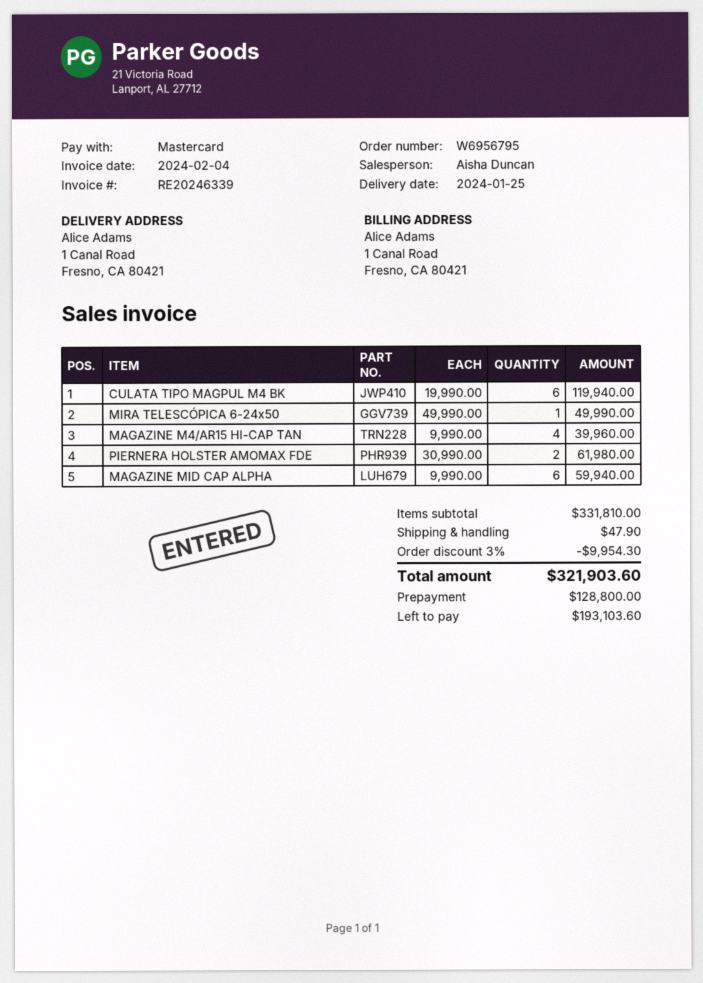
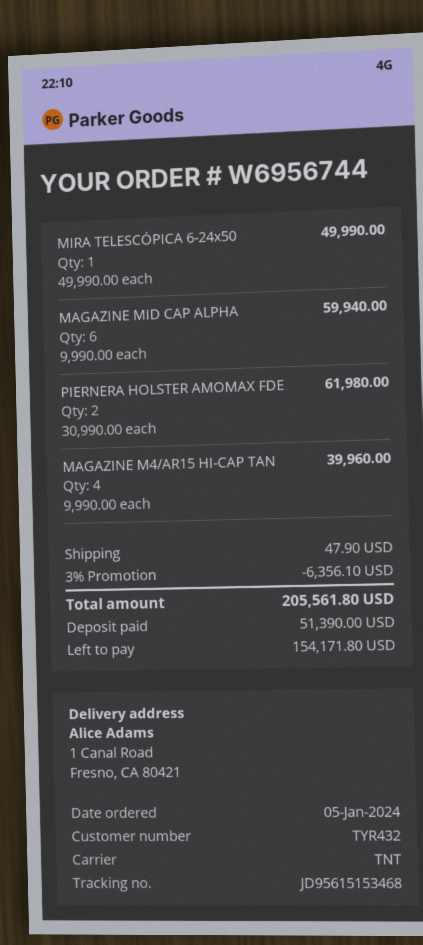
order number: W6956795 -> W6956744
CULATA TIPO MAGPUL M4 BK: 6 x 19990.00 = 119940.00 -> none
discount: 3% = 9954.30 -> 3% = 6356.10
total: 321903.60 -> 205561.80
deposit: 128800.00 -> 51390.00
balance: 193103.60 -> 154171.80

